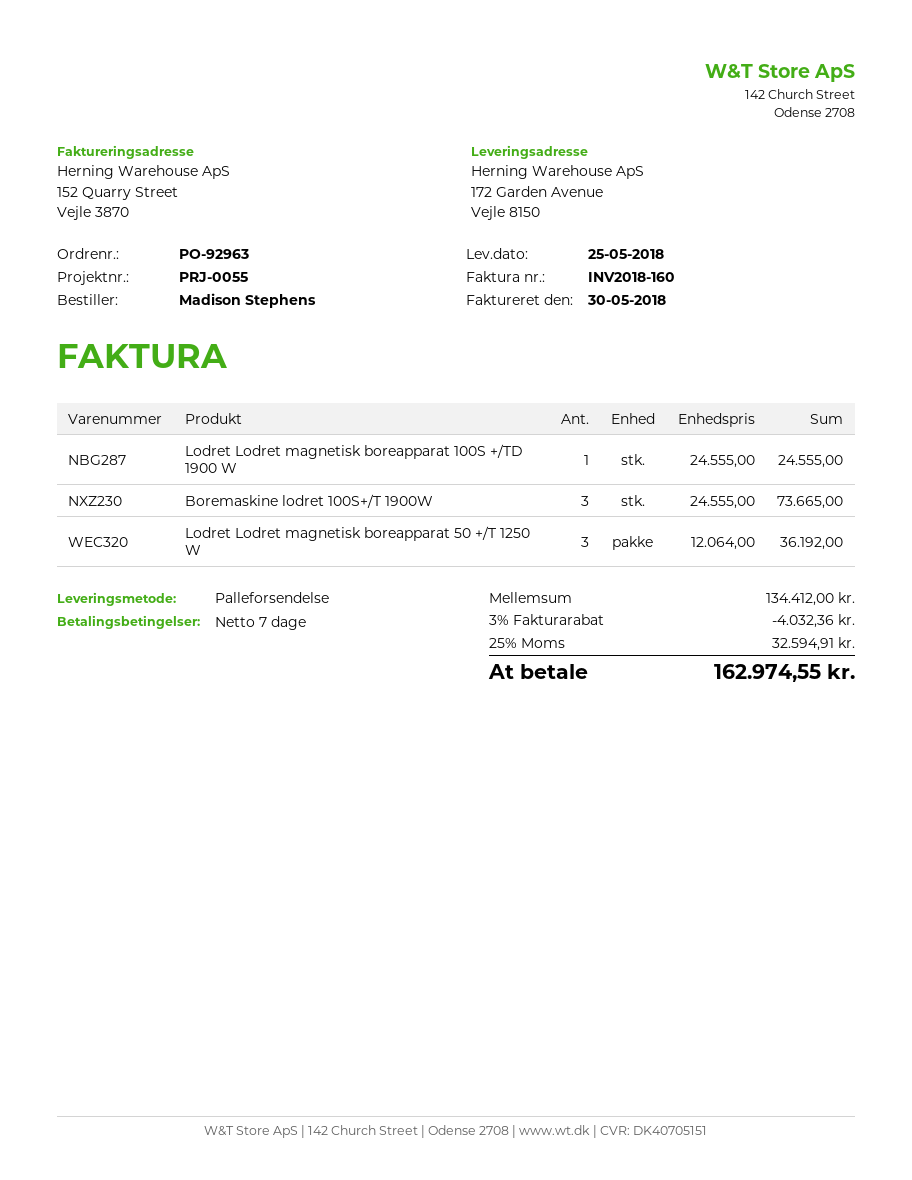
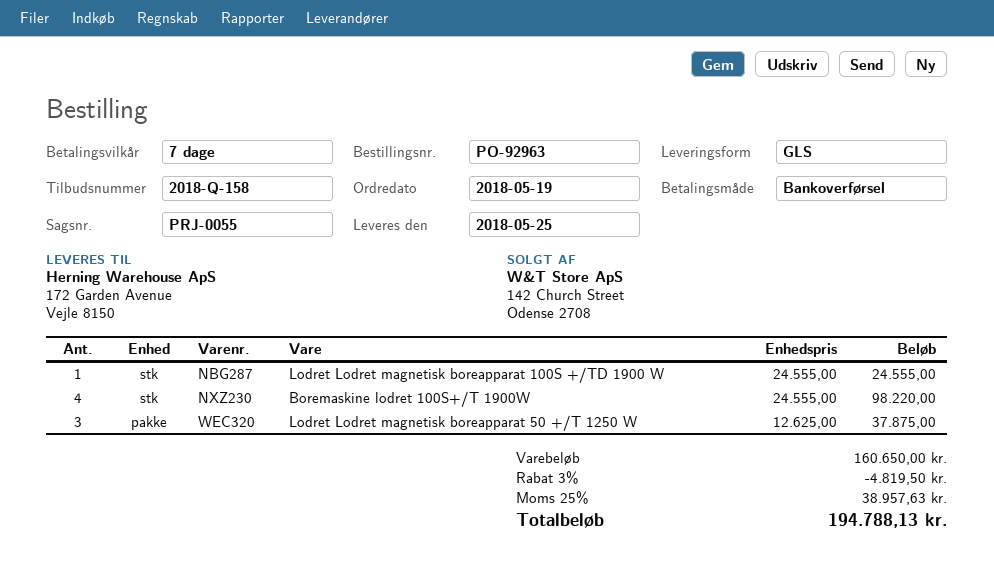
shipping method: pallet freight -> GLS
Boremaskine lodret 100S+/T 1900W: 3 x 24555.00 = 73665.00 -> 4 x 24555.00 = 98220.00
Lodret Lodret magnetisk boreapparat 50 +/T 1250 W: 3 x 12064.00 = 36192.00 -> 3 x 12625.00 = 37875.00
subtotal: 134412.00 -> 160650.00
discount: 3% = 4032.36 -> 3% = 4819.50
tax: 25% = 32594.91 -> 25% = 38957.63
total: 162974.55 -> 194788.13

